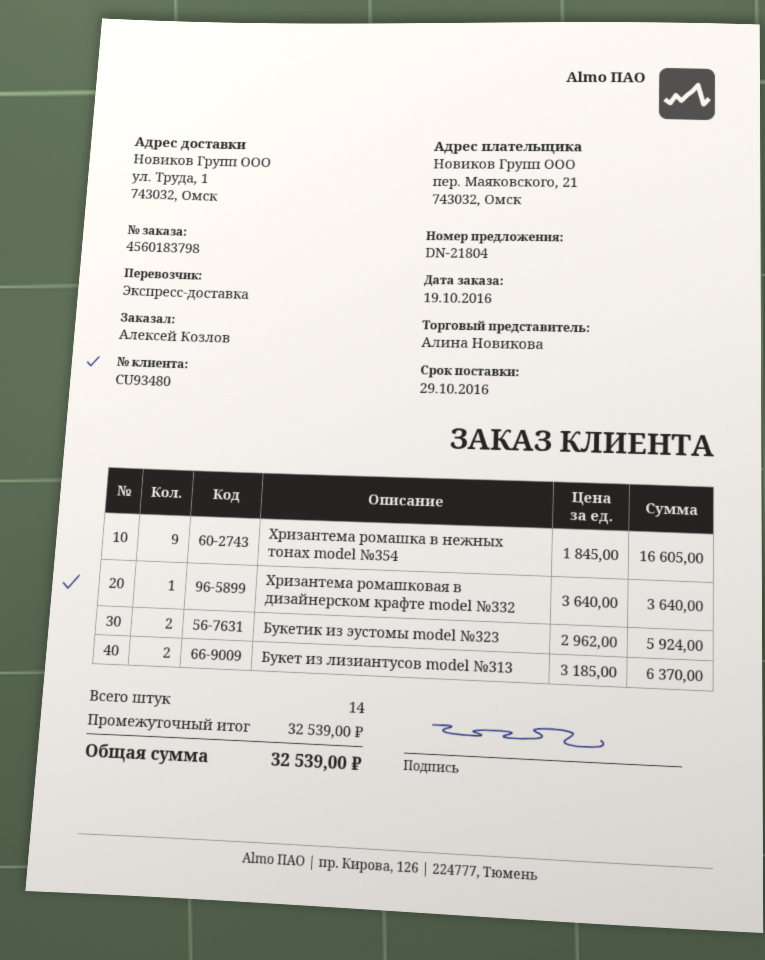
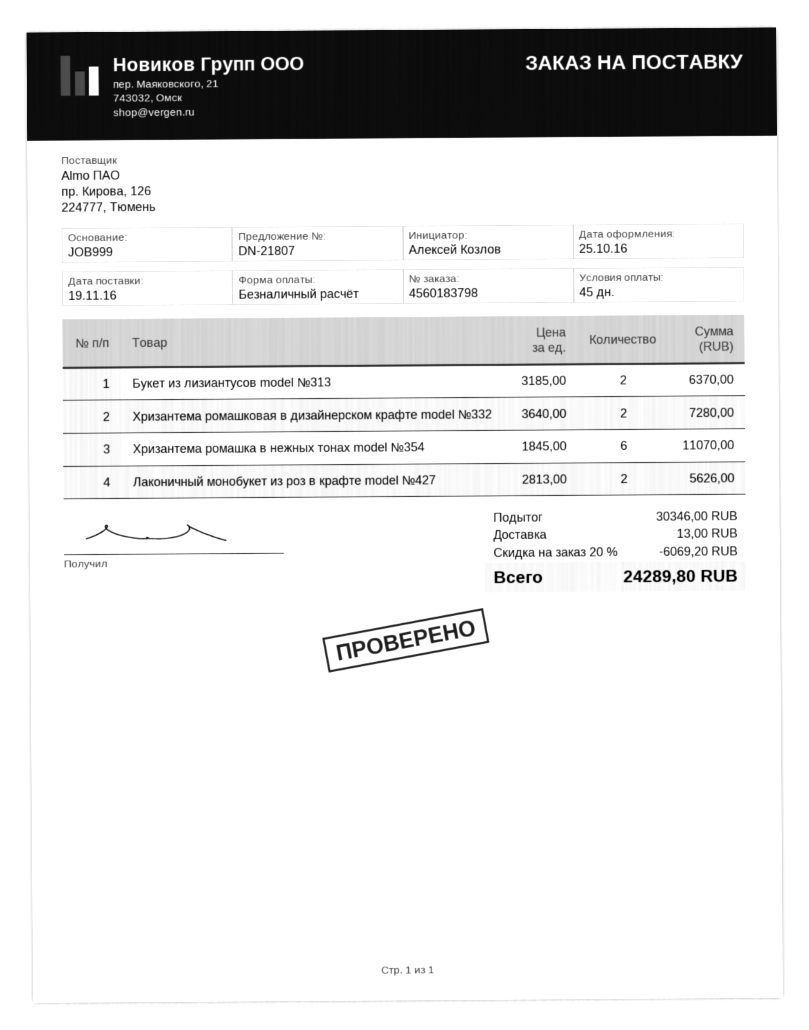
quote number: DN-21804 -> DN-21807
order date: 2016-10-19 -> 2016-10-25
delivery date: 2016-10-29 -> 2016-11-19
Хризантема ромашка в нежных тонах model №354: 9 x 1845.00 = 16605.00 -> 6 x 1845.00 = 11070.00
Хризантема ромашковая в дизайнерском крафте model №332: 1 x 3640.00 = 3640.00 -> 2 x 3640.00 = 7280.00
Букетик из эустомы model №323: 2 x 2962.00 = 5924.00 -> none
Лаконичный монобукет из роз в крафте model №427: none -> 2 x 2813.00 = 5626.00
subtotal: 32539.00 -> 30346.00
discount: none -> 20% = 6069.20
shipping: none -> 13.00
total: 32539.00 -> 24289.80

